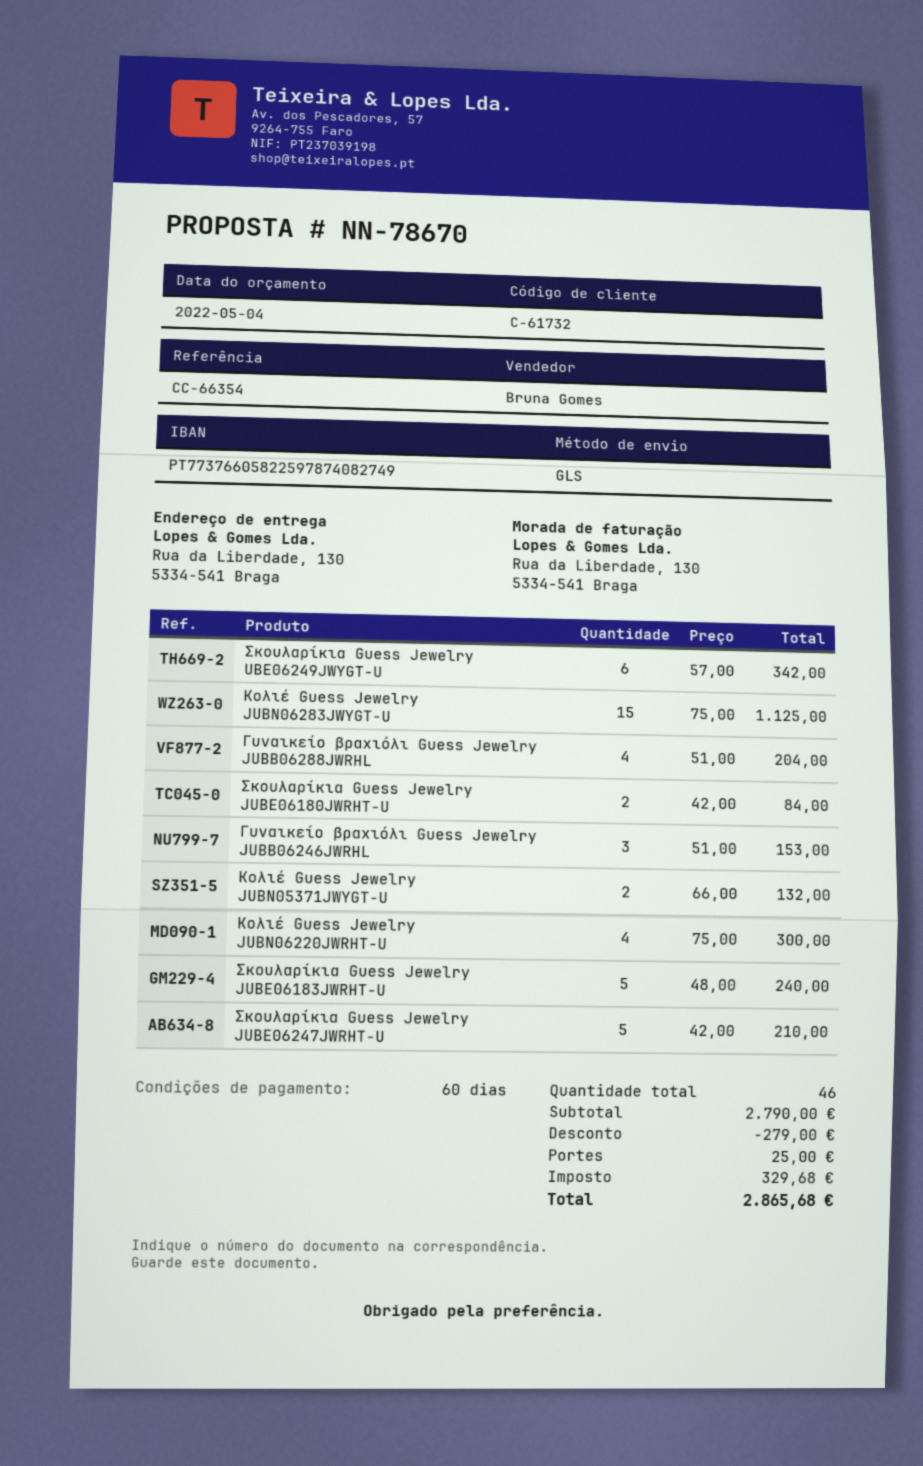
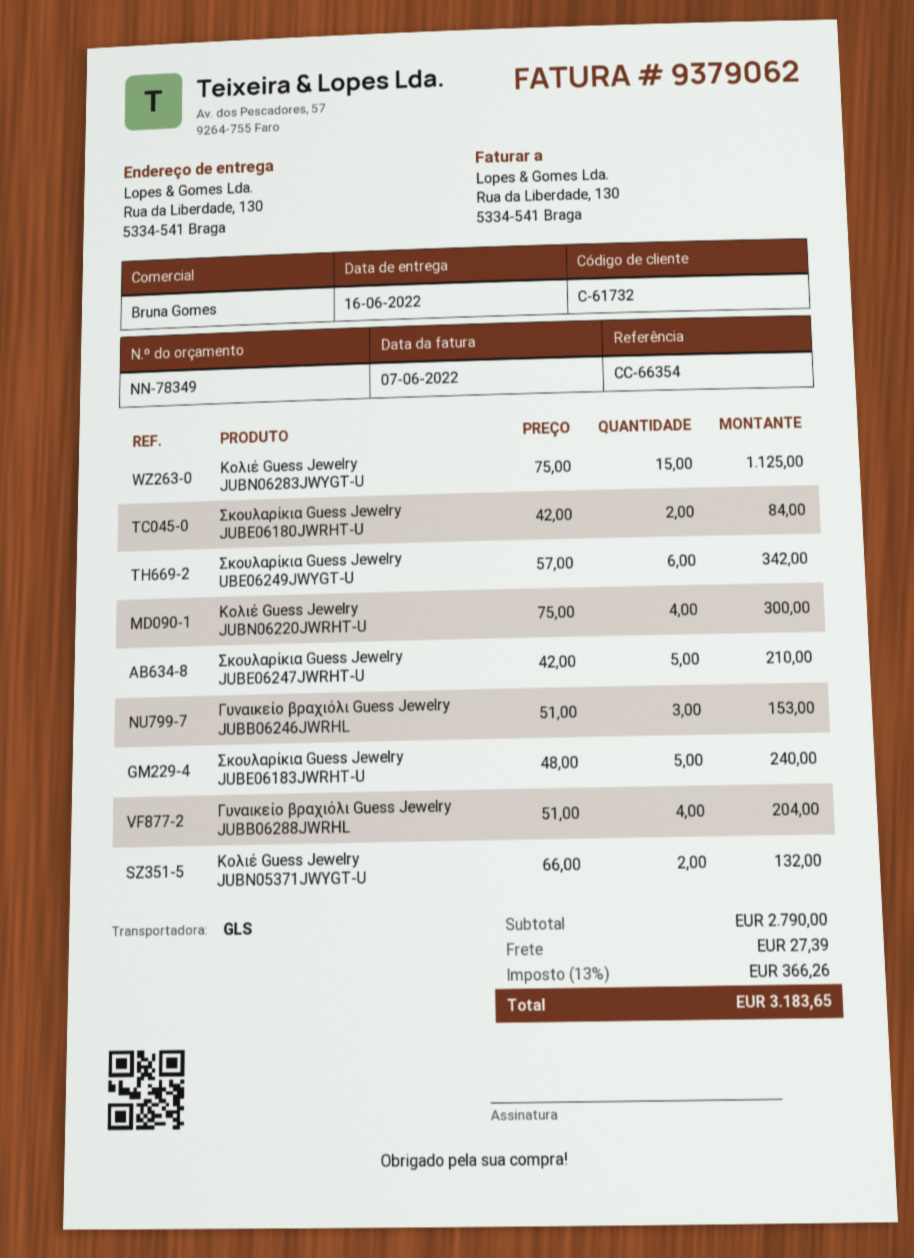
quote number: NN-78670 -> NN-78349
discount: 279.00 -> none
shipping: 25.00 -> 27.39
tax: 329.68 -> 366.26
total: 2865.68 -> 3183.65

